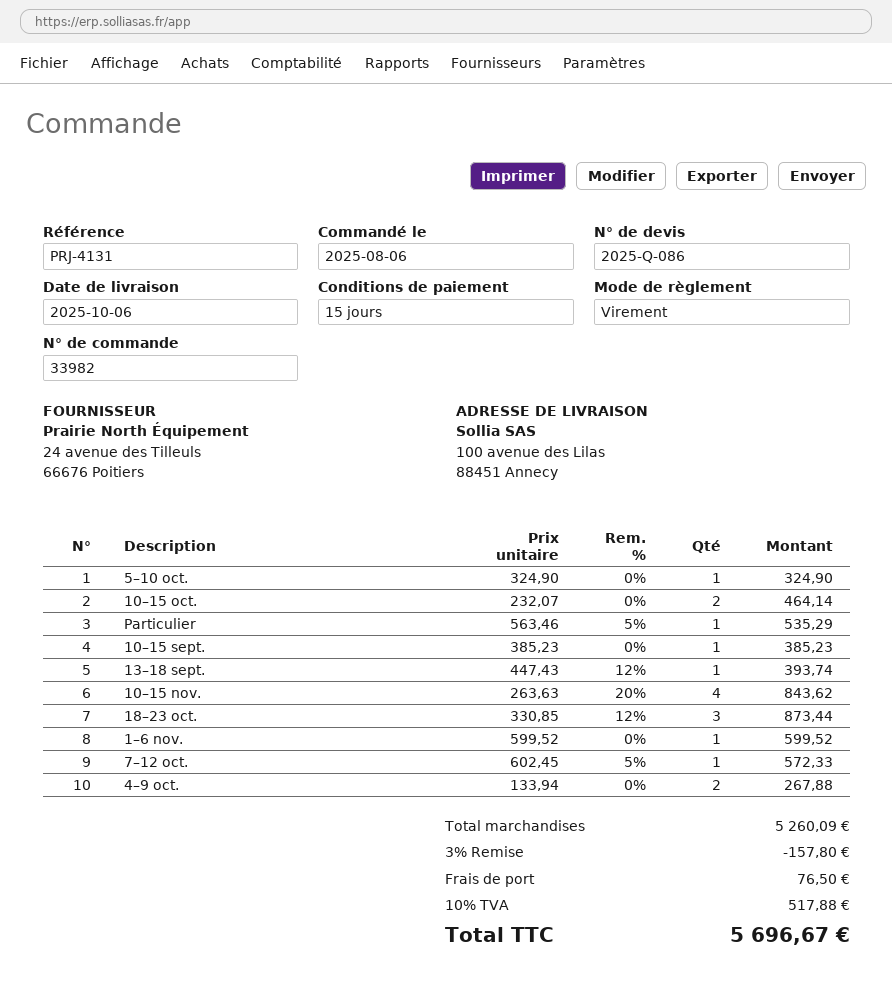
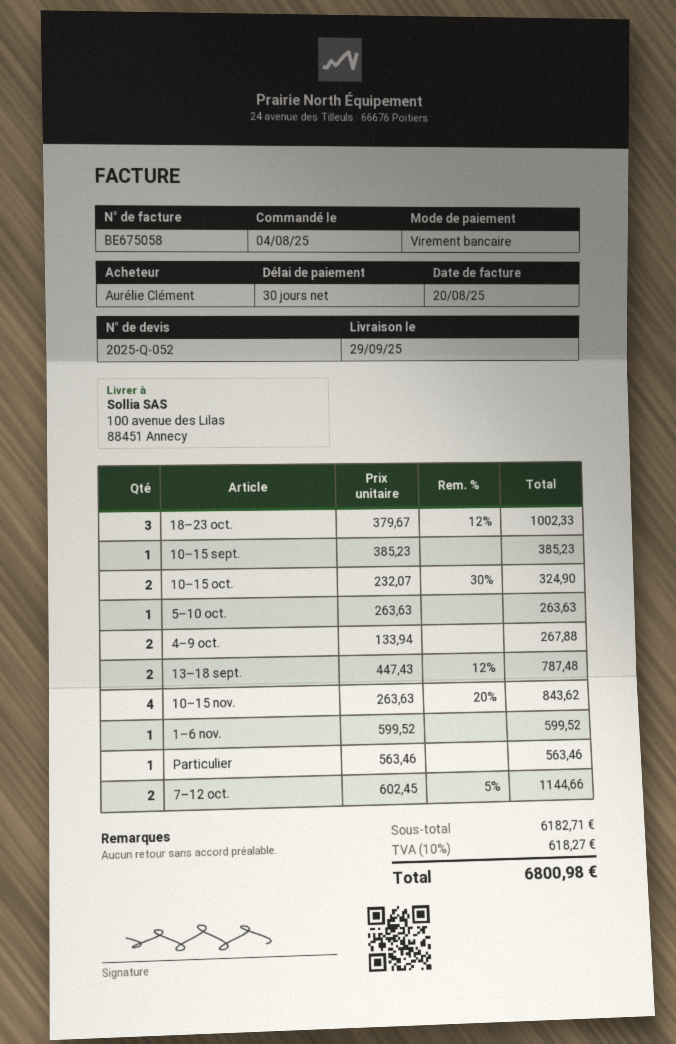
quote number: 2025-Q-086 -> 2025-Q-052
order date: 2025-08-06 -> 2025-08-04
delivery date: 2025-10-06 -> 2025-09-29
payment terms: 15 days -> 30 days
5–10 oct.: 1 x 324.90 = 324.90 -> 1 x 263.63 = 263.63
10–15 oct.: 2 x 232.07 = 464.14 -> 2 x 232.07 - 30% = 324.90
Particulier: 1 x 563.46 - 5% = 535.29 -> 1 x 563.46 = 563.46
13–18 sept.: 1 x 447.43 - 12% = 393.74 -> 2 x 447.43 - 12% = 787.48
18–23 oct.: 3 x 330.85 - 12% = 873.44 -> 3 x 379.67 - 12% = 1002.33
7–12 oct.: 1 x 602.45 - 5% = 572.33 -> 2 x 602.45 - 5% = 1144.66
subtotal: 5260.09 -> 6182.71
discount: 3% = 157.80 -> none
shipping: 76.50 -> none
tax: 10% = 517.88 -> 10% = 618.27
total: 5696.67 -> 6800.98

